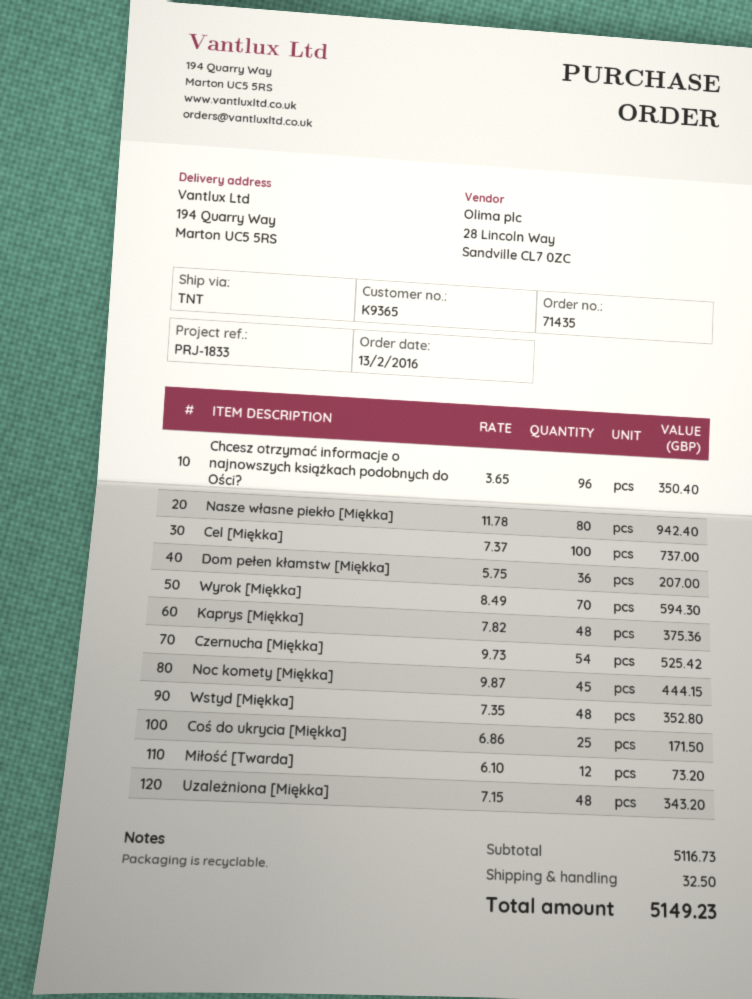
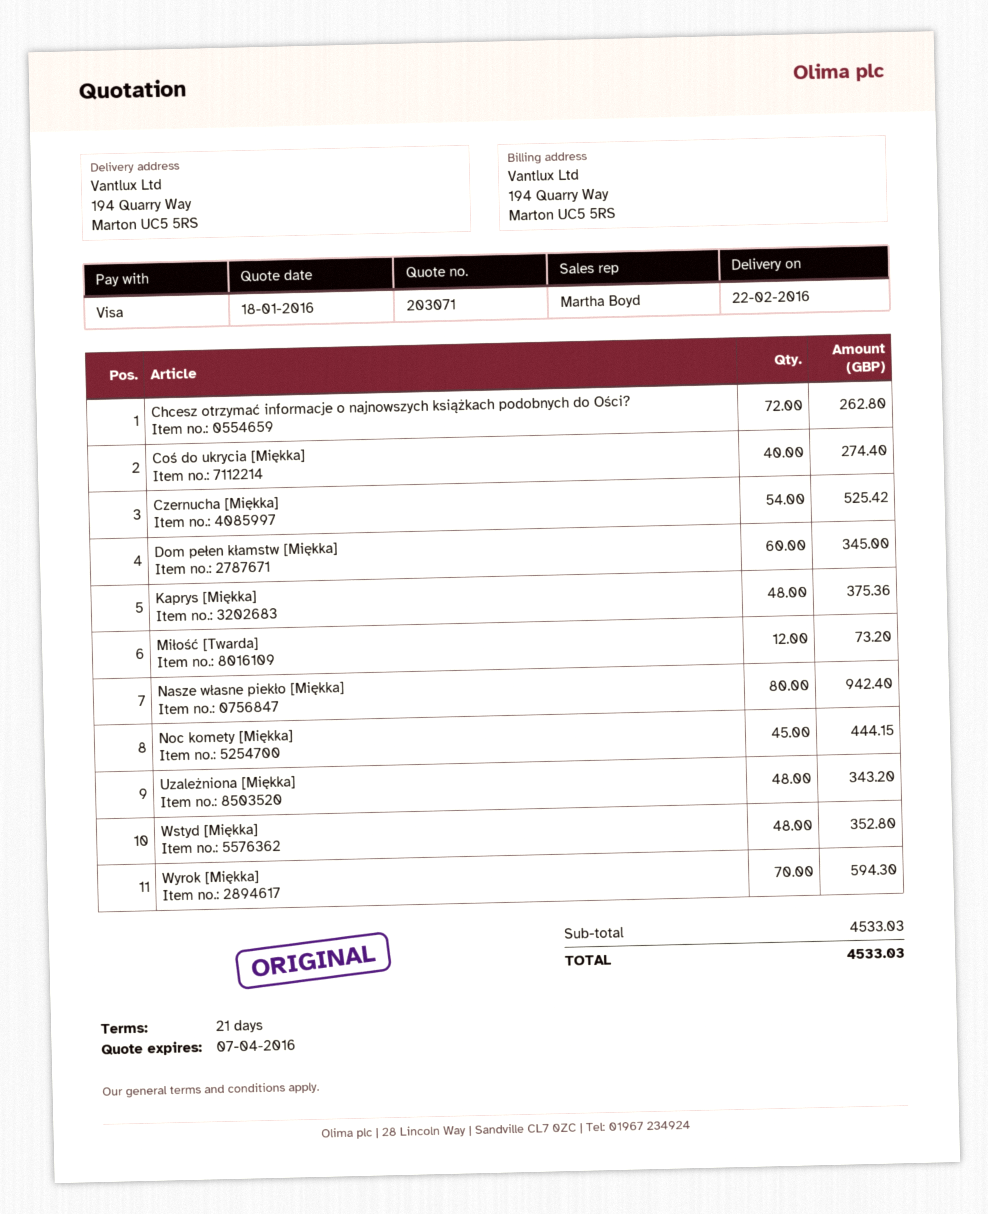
Chcesz otrzymać informacje o najnowszych książkach podobnych do Ości?: 96 for 350.40 -> 72 for 262.80
Cel [Miękka]: 100 for 737.00 -> none
Dom pełen kłamstw [Miękka]: 36 for 207.00 -> 60 for 345.00
Coś do ukrycia [Miękka]: 25 for 171.50 -> 40 for 274.40
subtotal: 5116.73 -> 4533.03
shipping: 32.50 -> none
total: 5149.23 -> 4533.03

